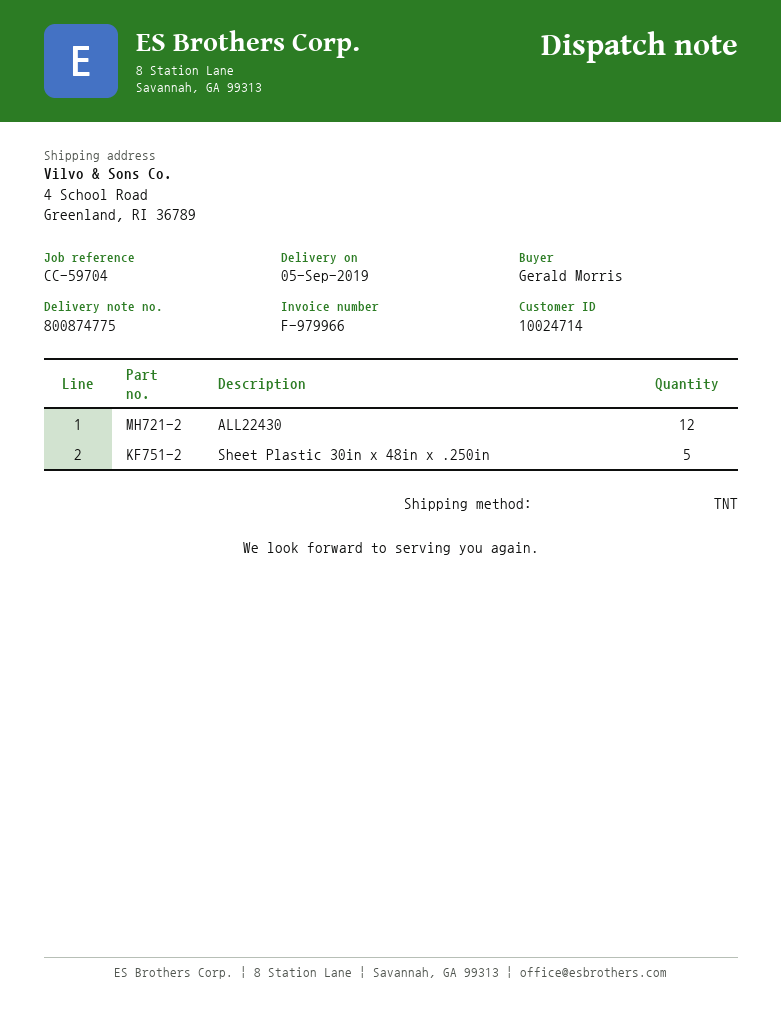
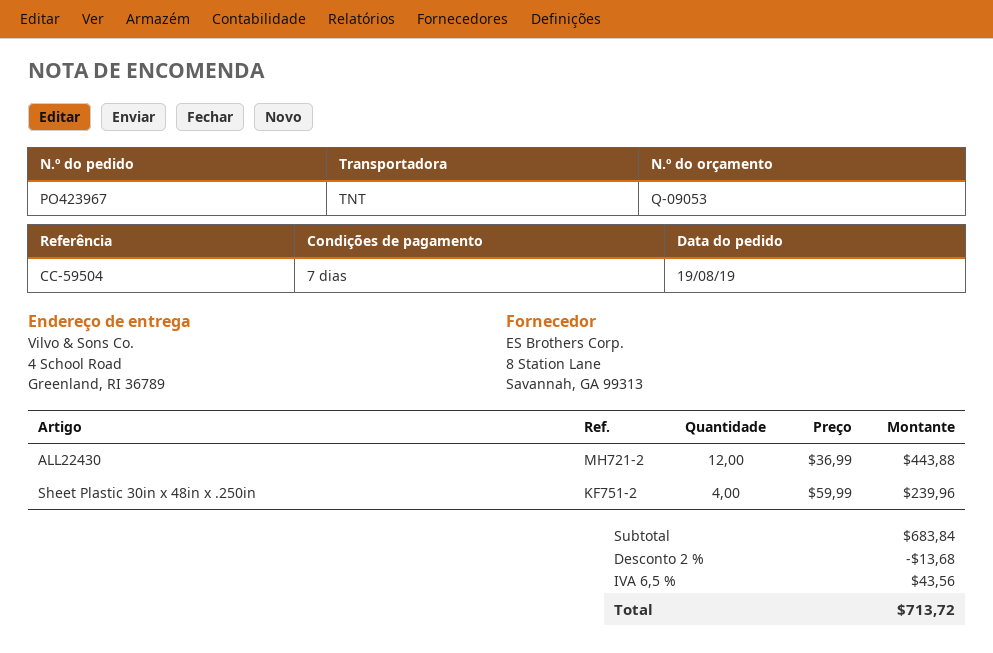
reference: CC-59704 -> CC-59504
Sheet Plastic 30in x 48in x .250in: 5 -> 4

